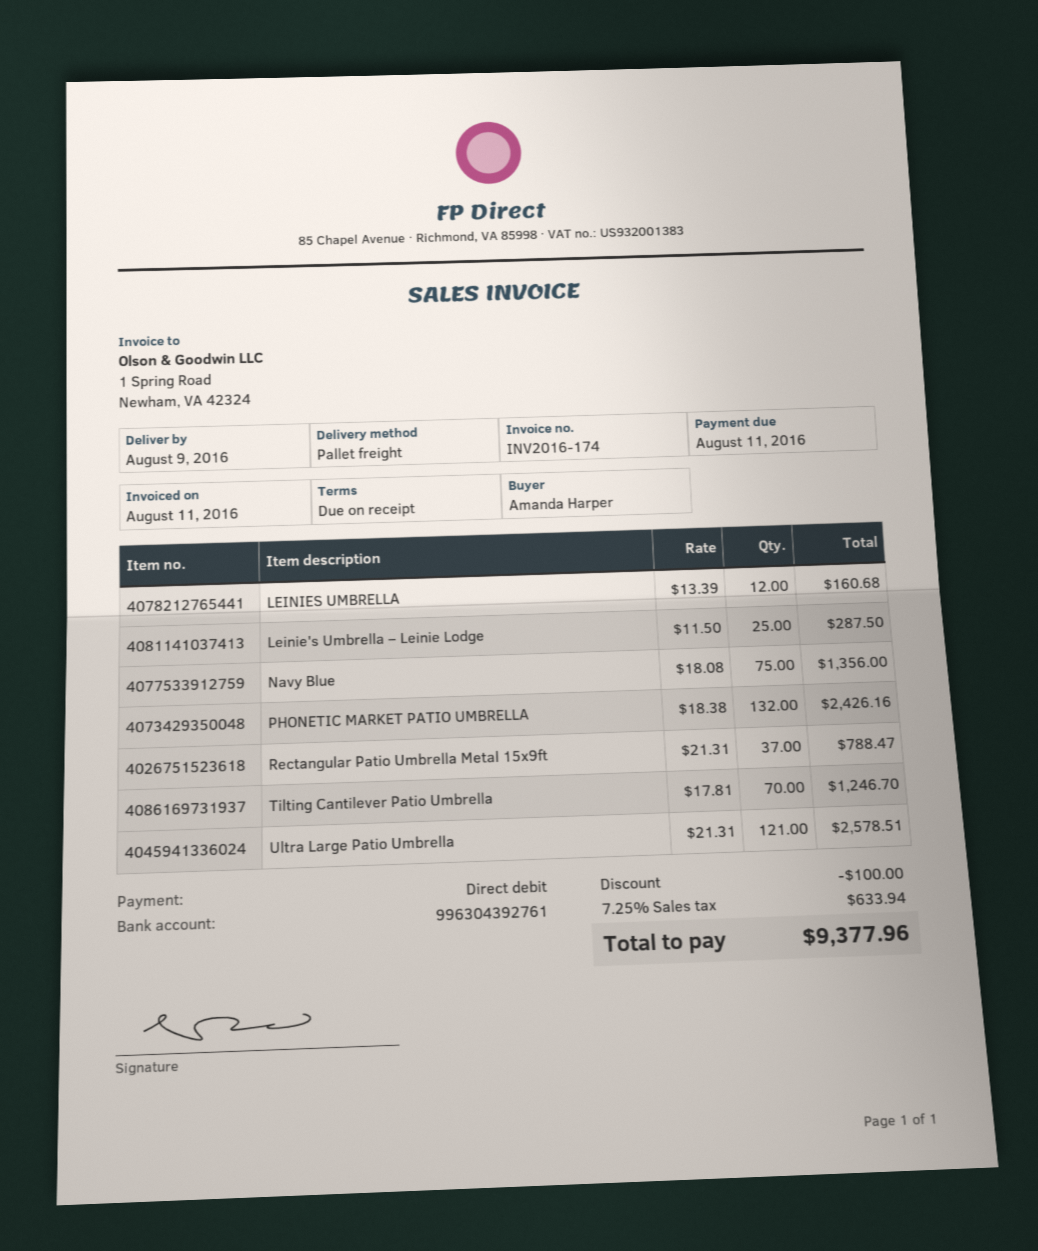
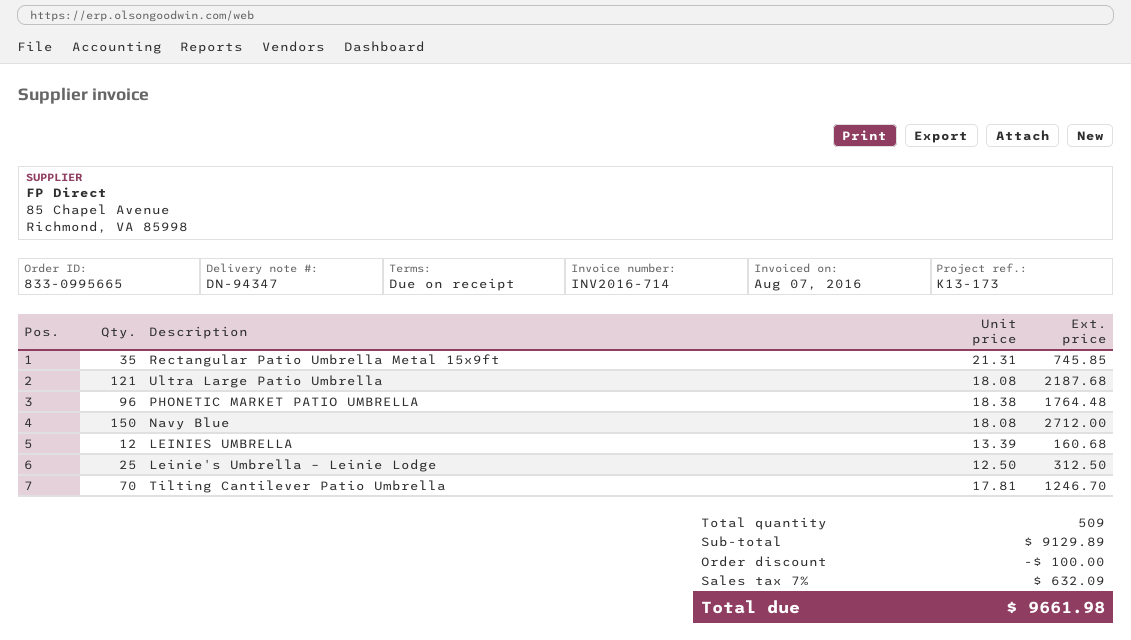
invoice number: INV2016-174 -> INV2016-714
invoice date: 2016-08-11 -> 2016-08-07
Leinie's Umbrella – Leinie Lodge: 25 x 11.50 = 287.50 -> 25 x 12.50 = 312.50
Navy Blue: 75 x 18.08 = 1356.00 -> 150 x 18.08 = 2712.00
PHONETIC MARKET PATIO UMBRELLA: 132 x 18.38 = 2426.16 -> 96 x 18.38 = 1764.48
Rectangular Patio Umbrella Metal 15x9ft: 37 x 21.31 = 788.47 -> 35 x 21.31 = 745.85
Ultra Large Patio Umbrella: 121 x 21.31 = 2578.51 -> 121 x 18.08 = 2187.68
tax: 7.25% = 633.94 -> 7% = 632.09
total: 9377.96 -> 9661.98

